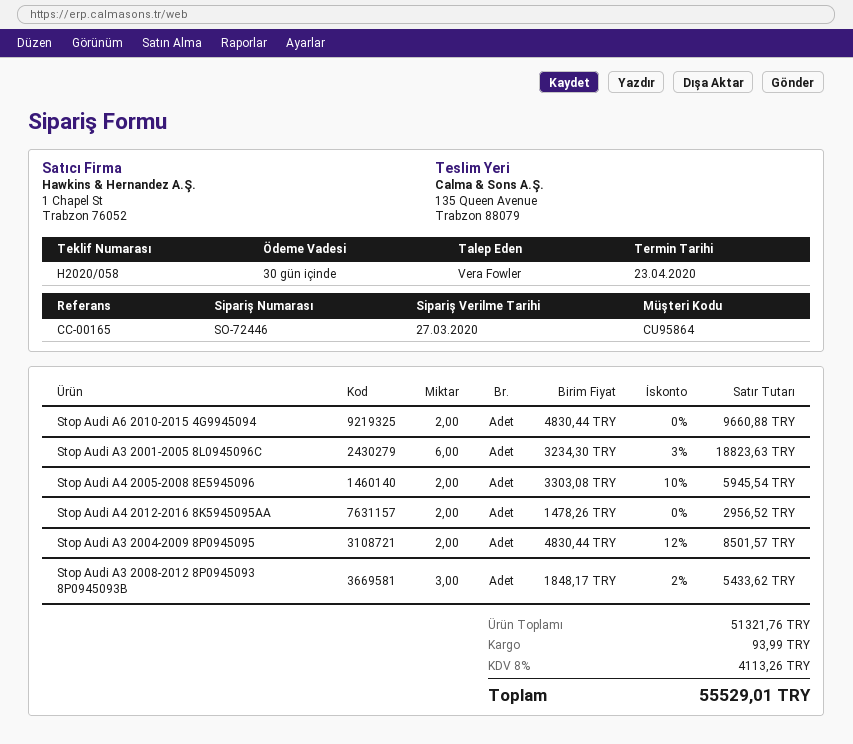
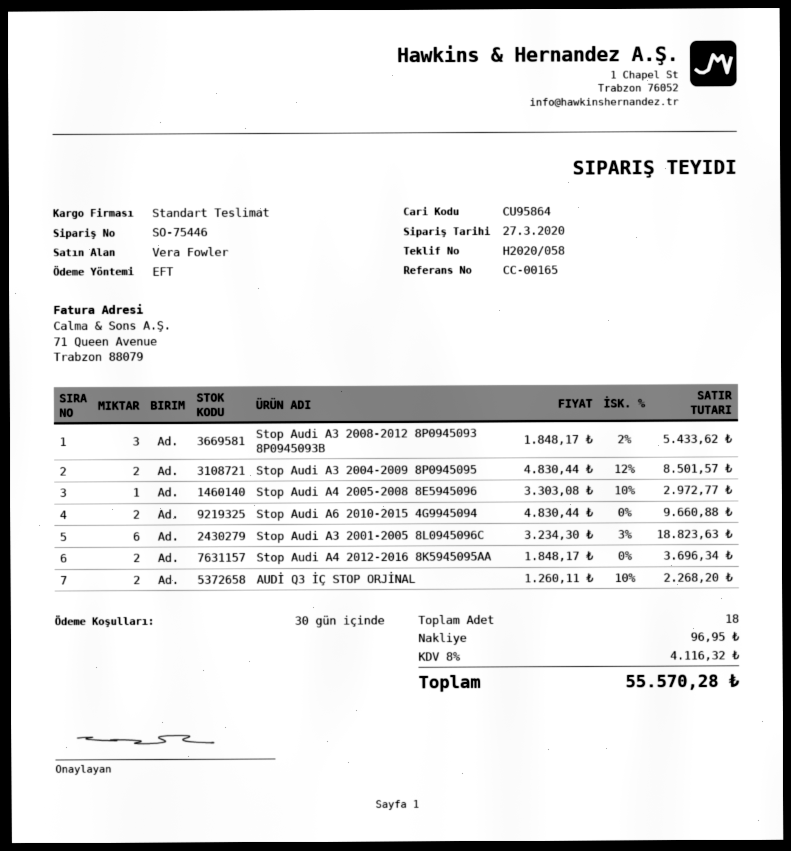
order number: SO-72446 -> SO-75446
Stop Audi A4 2005-2008 8E5945096: 2 x 3303.08 - 10% = 5945.54 -> 1 x 3303.08 - 10% = 2972.77
Stop Audi A4 2012-2016 8K5945095AA: 2 x 1478.26 = 2956.52 -> 2 x 1848.17 = 3696.34
AUDİ Q3 İÇ STOP ORJİNAL: none -> 2 x 1260.11 - 10% = 2268.20
shipping: 93.99 -> 96.95
tax: 8% = 4113.26 -> 8% = 4116.32
total: 55529.01 -> 55570.28

